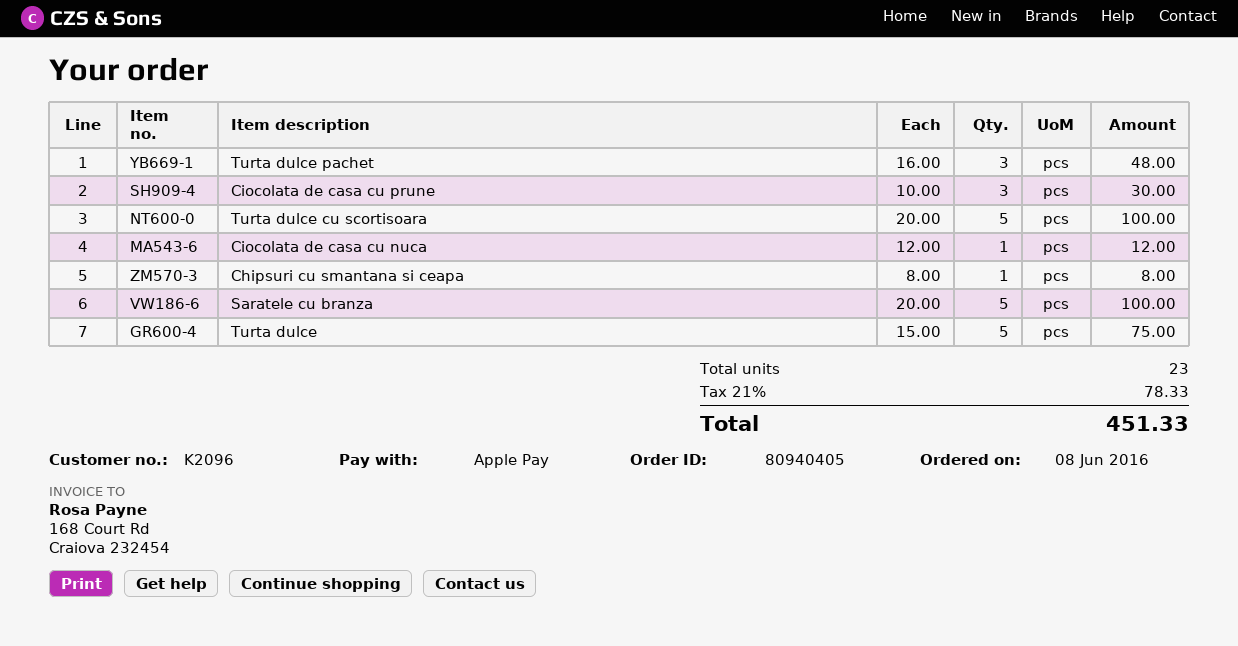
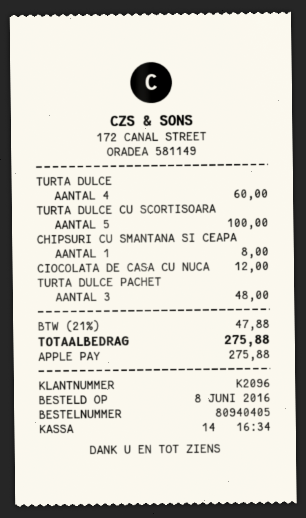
Ciocolata de casa cu prune: 3 for 30.00 -> none
Saratele cu branza: 5 for 100.00 -> none
Turta dulce: 5 for 75.00 -> 4 for 60.00
tax: 21% = 78.33 -> 21% = 47.88
total: 451.33 -> 275.88

